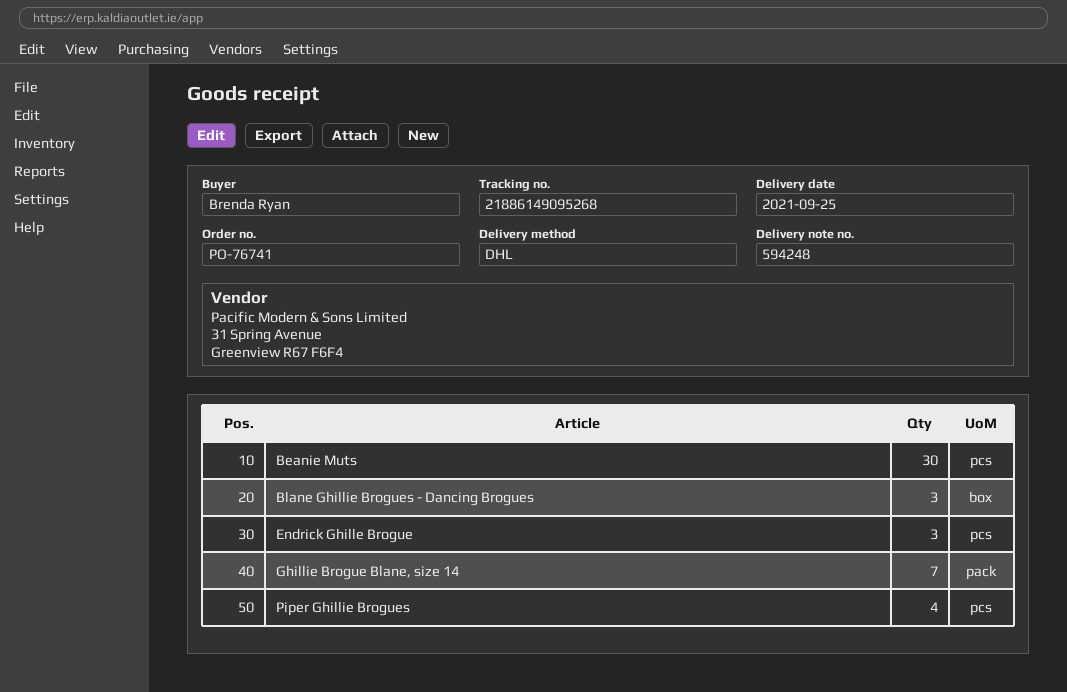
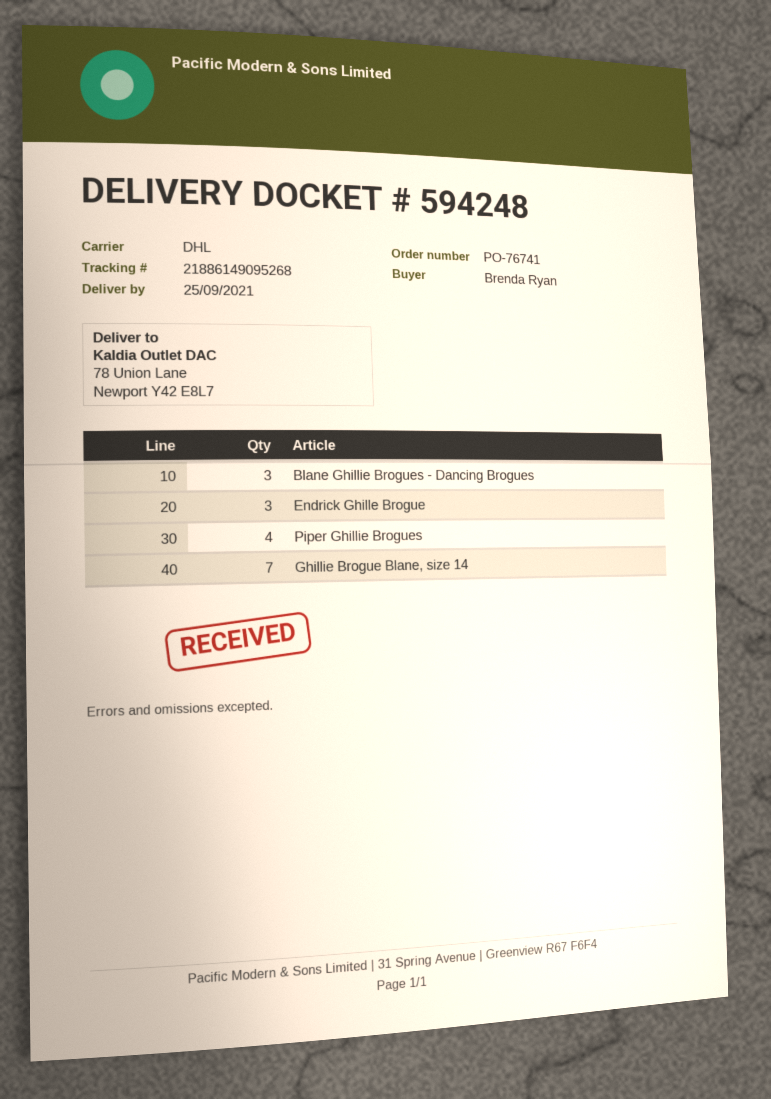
Beanie Muts: 30 -> none

